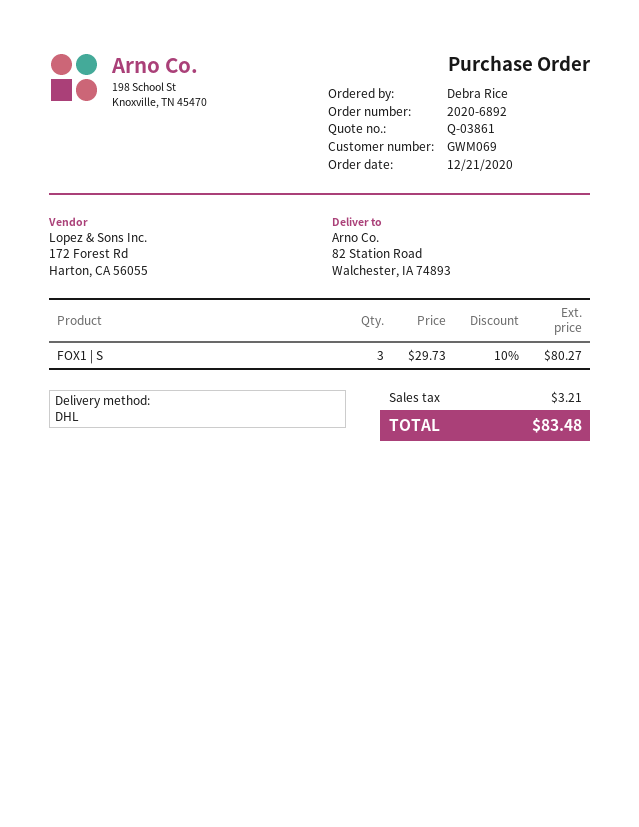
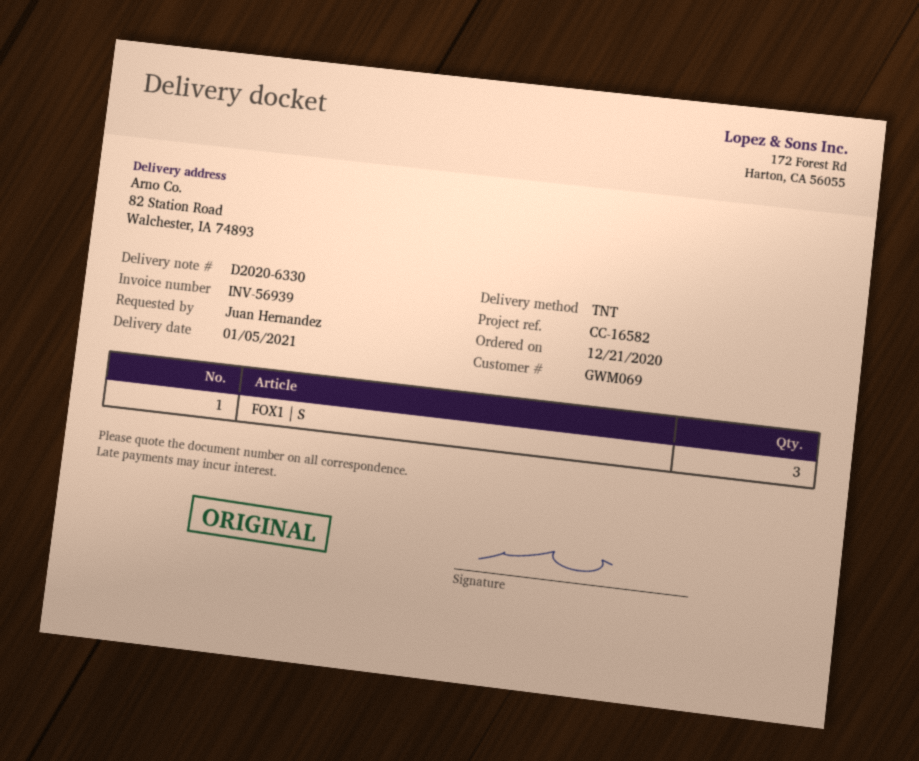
ordered by: Debra Rice -> Juan Hernandez
shipping method: DHL -> TNT

